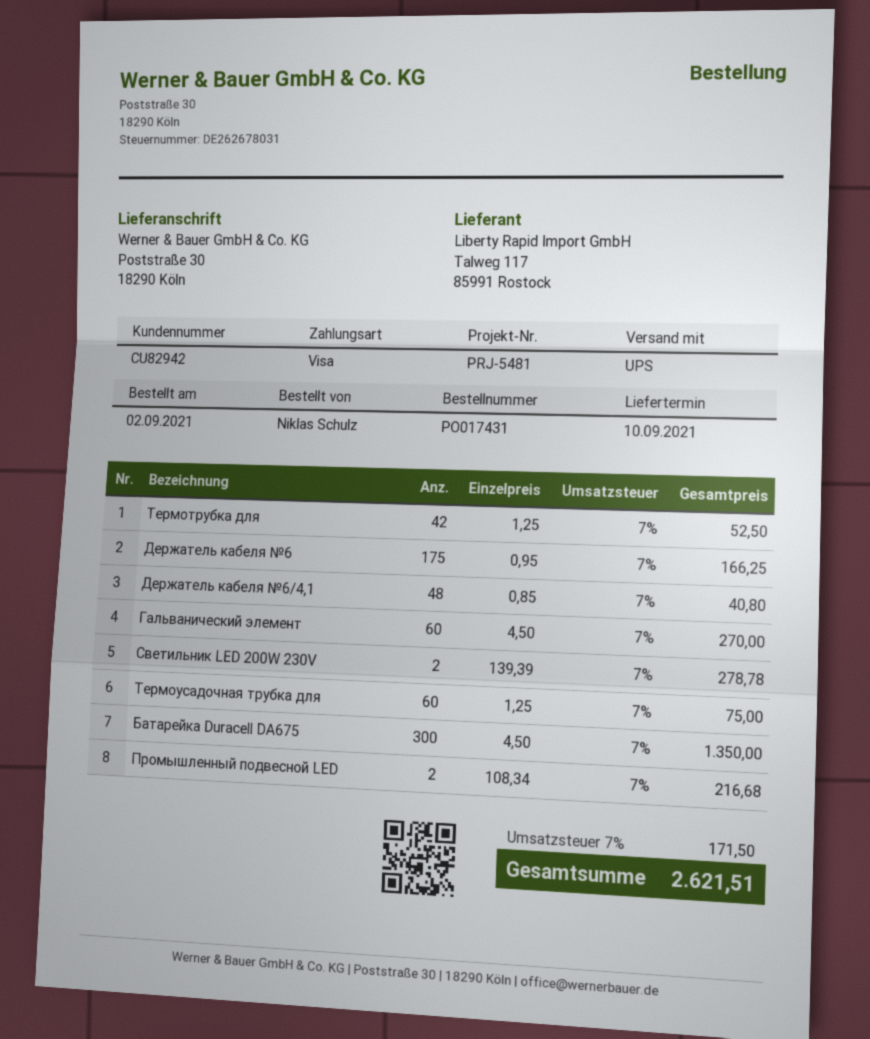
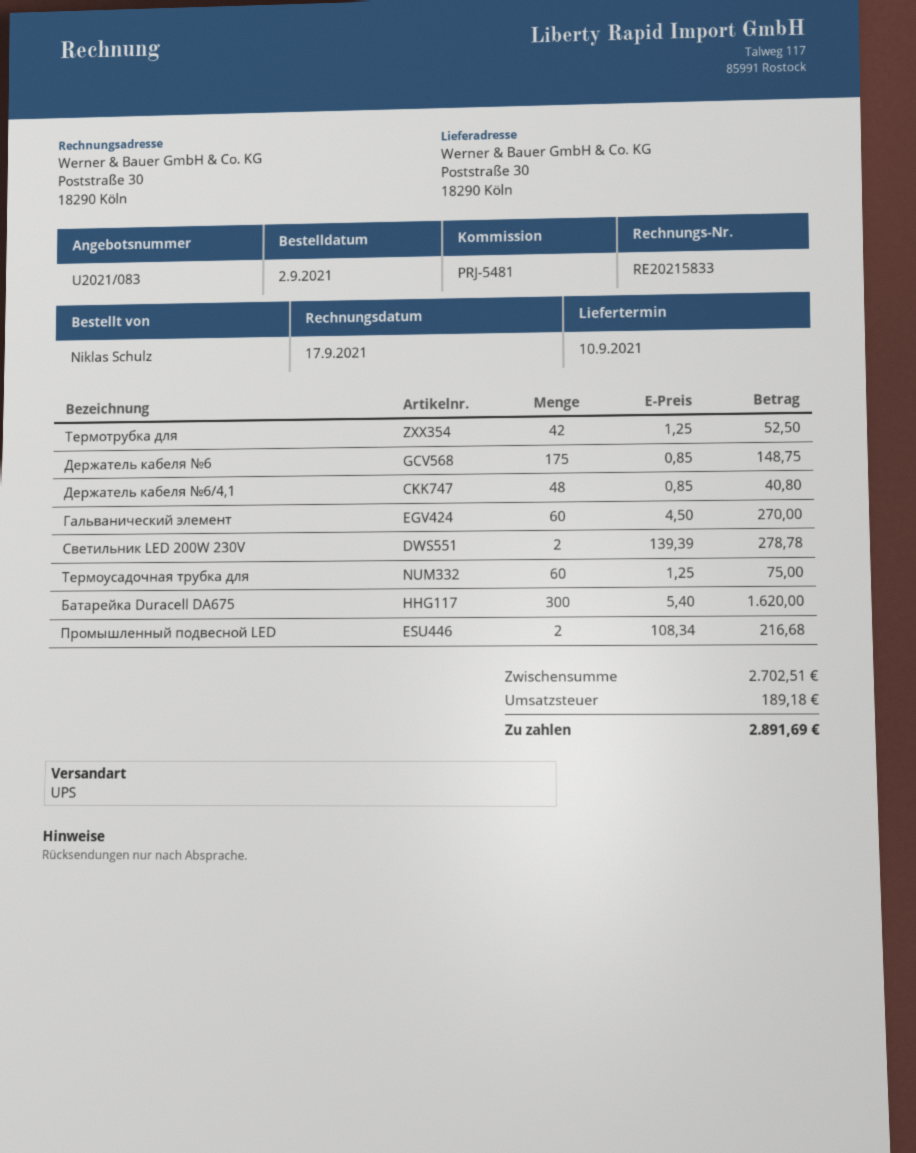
Держатель кабеля №6: 175 x 0.95 = 166.25 -> 175 x 0.85 = 148.75
Батарейка Duracell DA675: 300 x 4.50 = 1350.00 -> 300 x 5.40 = 1620.00
tax: 171.50 -> 189.18
total: 2621.51 -> 2891.69

